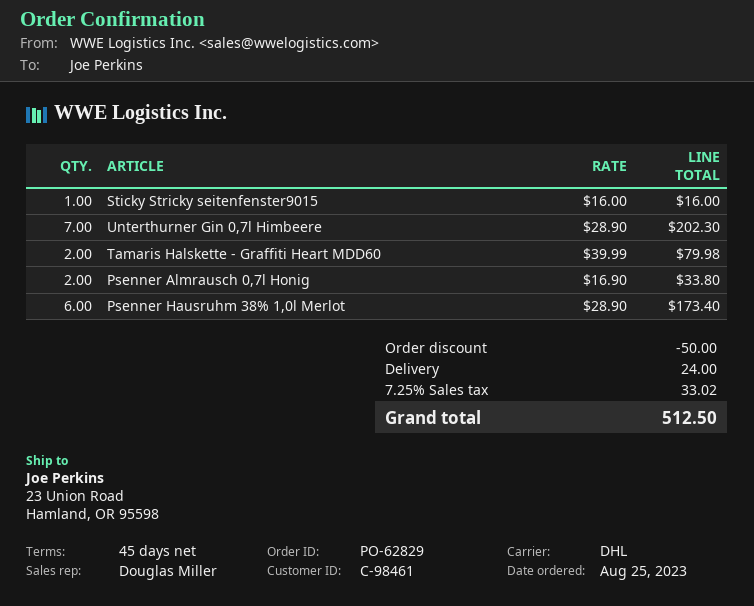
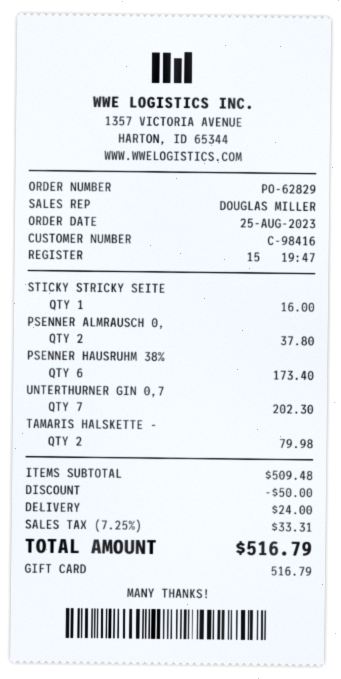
customer number: C-98461 -> C-98416
Psenner Almrausch 0,7l Honig: 2 for 33.80 -> 2 for 37.80
tax: 7.25% = 33.02 -> 7.25% = 33.31
total: 512.50 -> 516.79

